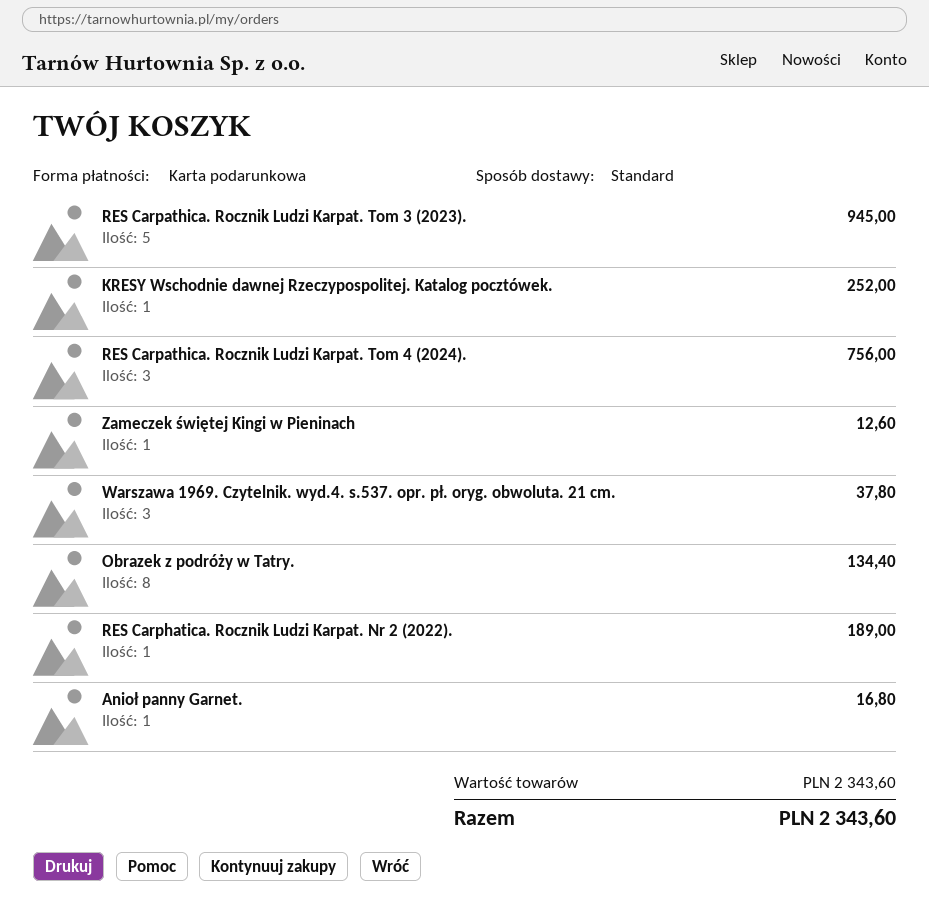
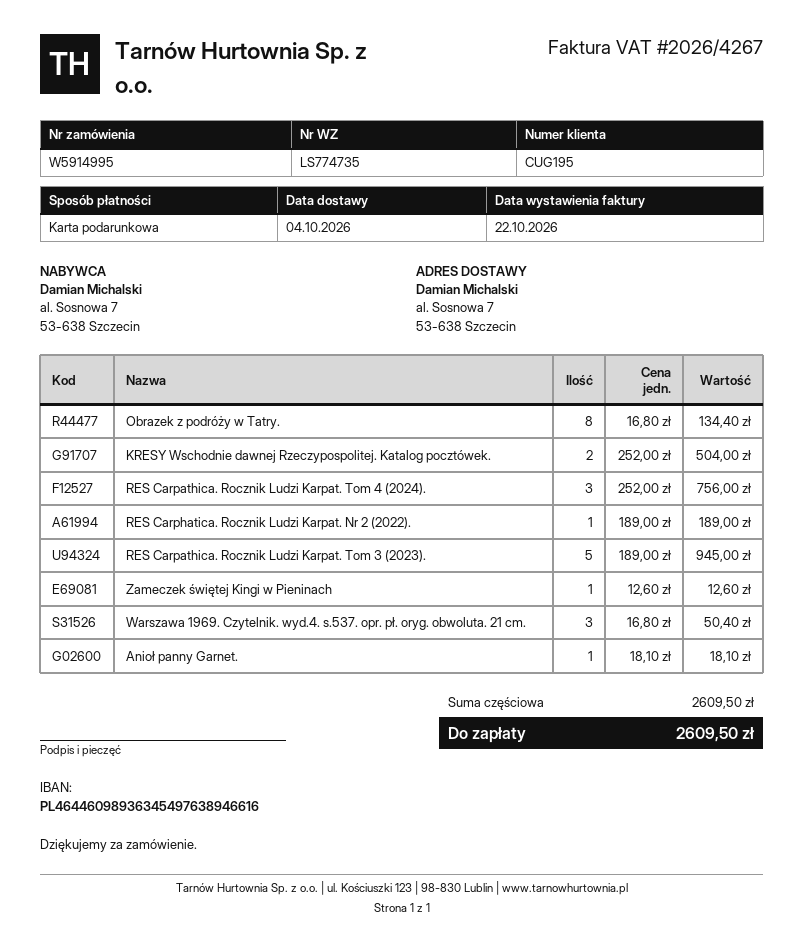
KRESY Wschodnie dawnej Rzeczypospolitej. Katalog pocztówek.: 1 for 252.00 -> 2 for 504.00
Warszawa 1969. Czytelnik. wyd.4. s.537. opr. pł. oryg. obwoluta. 21 cm.: 3 for 37.80 -> 3 for 50.40
Anioł panny Garnet.: 1 for 16.80 -> 1 for 18.10
subtotal: 2343.60 -> 2609.50
total: 2343.60 -> 2609.50

